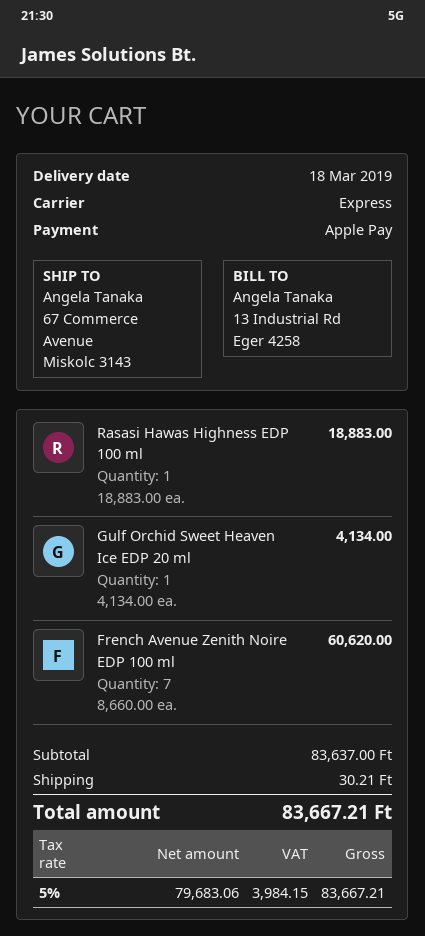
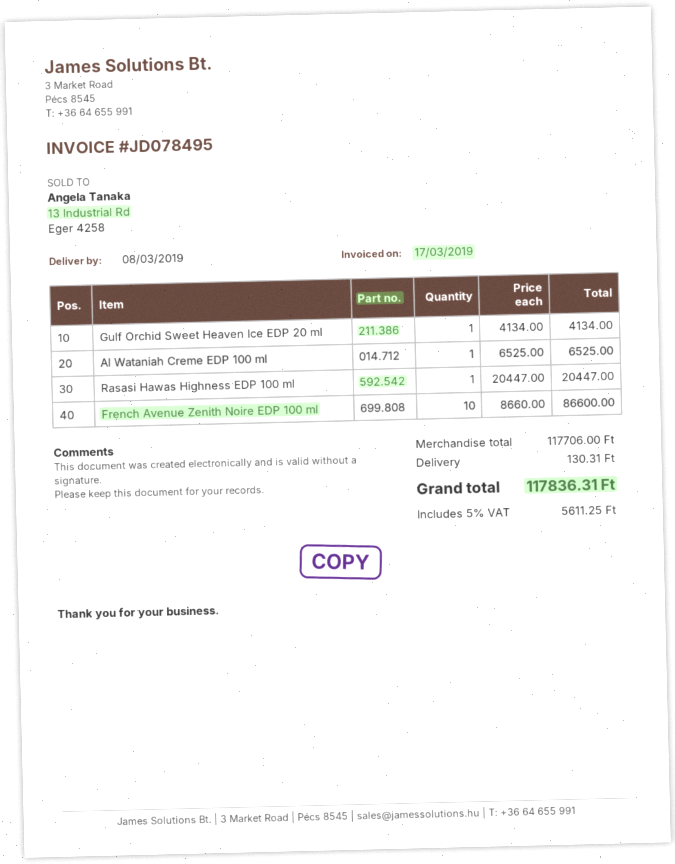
delivery date: 2019-03-18 -> 2019-03-08
Rasasi Hawas Highness EDP 100 ml: 1 x 18883.00 = 18883.00 -> 1 x 20447.00 = 20447.00
French Avenue Zenith Noire EDP 100 ml: 7 x 8660.00 = 60620.00 -> 10 x 8660.00 = 86600.00
Al Wataniah Creme EDP 100 ml: none -> 1 x 6525.00 = 6525.00
subtotal: 83637.00 -> 117706.00
shipping: 30.21 -> 130.31
tax: 5% = 3984.15 -> 5% = 5611.25
total: 83667.21 -> 117836.31

